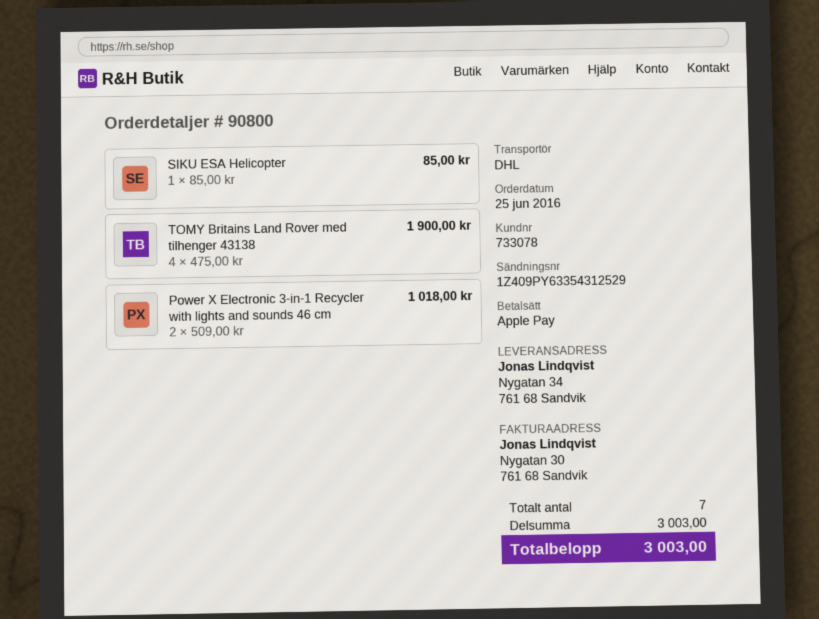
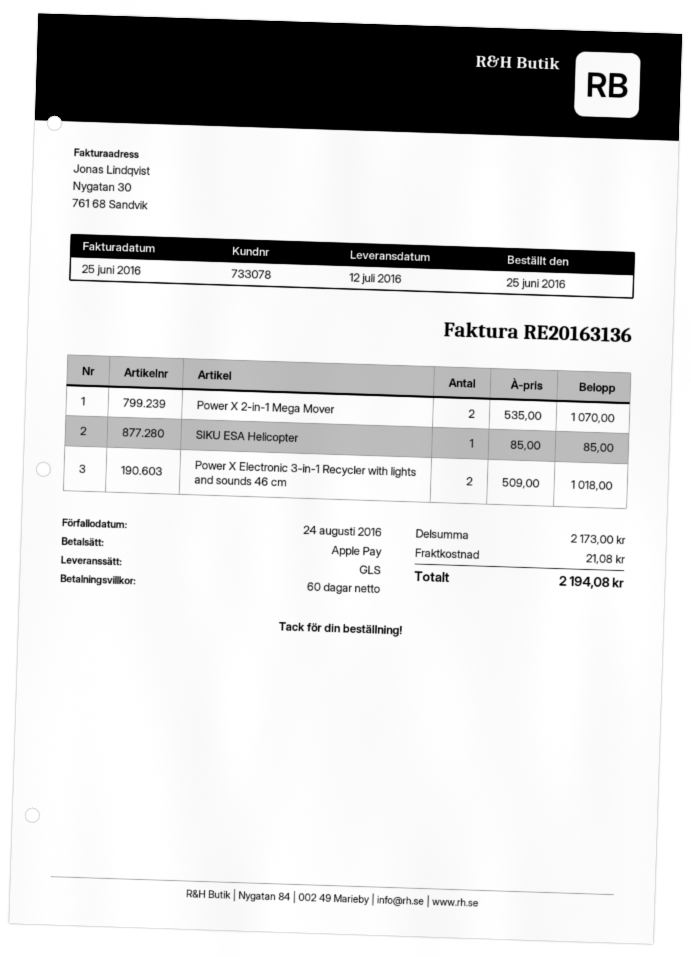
shipping method: DHL -> GLS
TOMY Britains Land Rover med tilhenger 43138: 4 x 475.00 = 1900.00 -> none
Power X 2-in-1 Mega Mover: none -> 2 x 535.00 = 1070.00
subtotal: 3003.00 -> 2173.00
shipping: none -> 21.08
total: 3003.00 -> 2194.08

